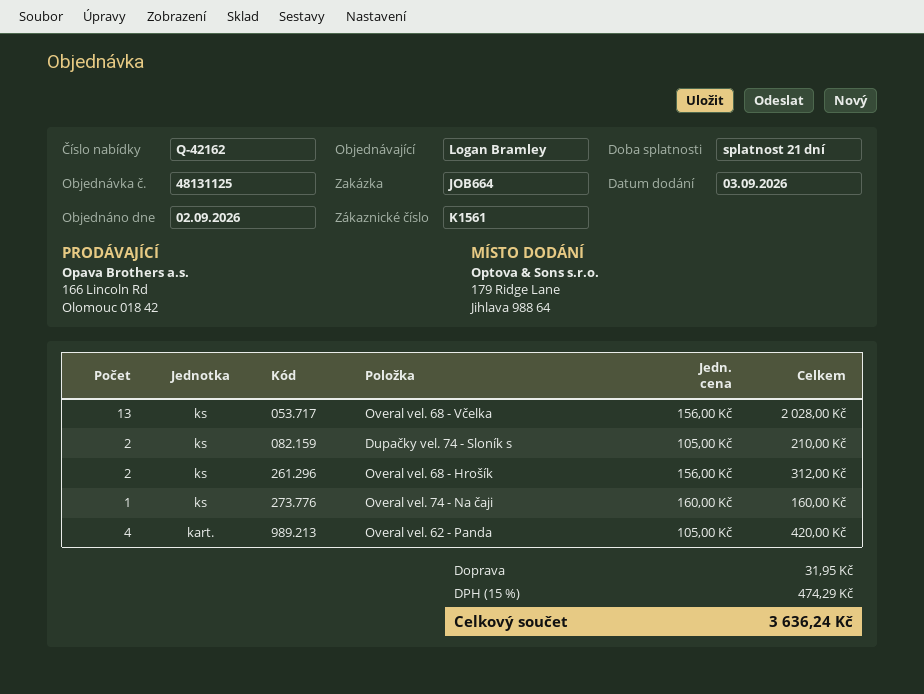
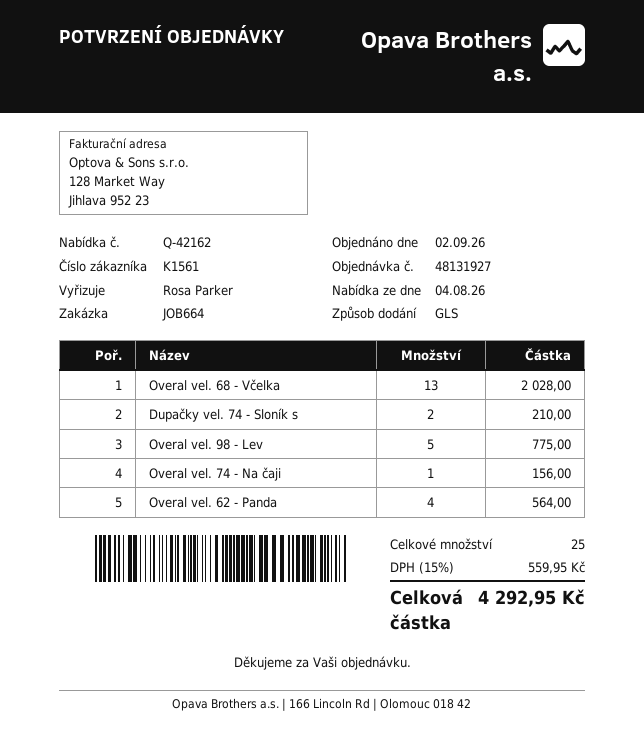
order number: 48131125 -> 48131927
Overal vel. 68 - Hrošík: 2 for 312.00 -> none
Overal vel. 74 - Na čaji: 1 for 160.00 -> 1 for 156.00
Overal vel. 62 - Panda: 4 for 420.00 -> 4 for 564.00
Overal vel. 98 - Lev: none -> 5 for 775.00
shipping: 31.95 -> none
tax: 15% = 474.29 -> 15% = 559.95
total: 3636.24 -> 4292.95

